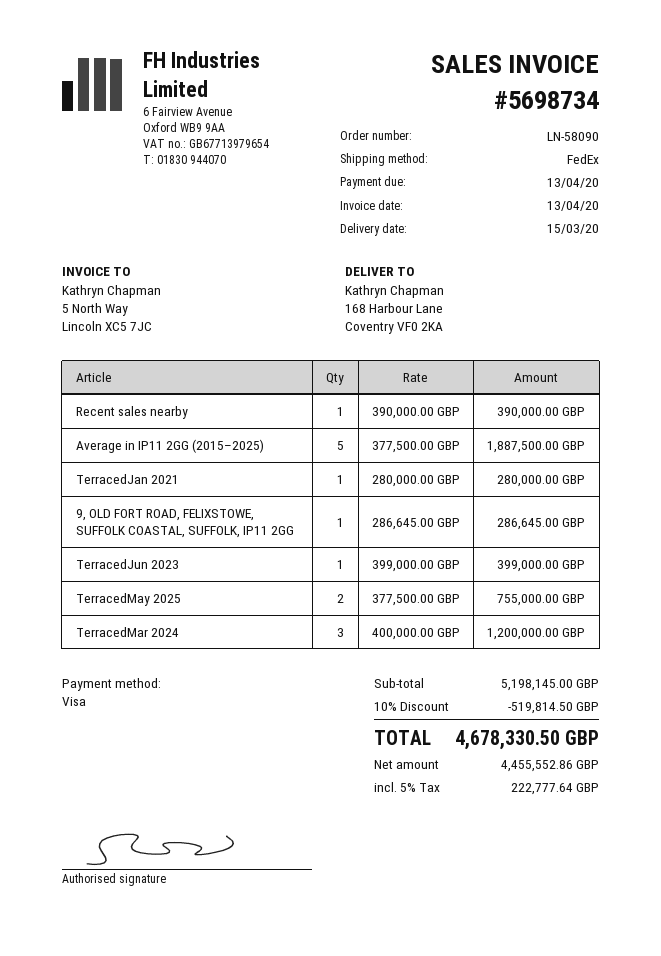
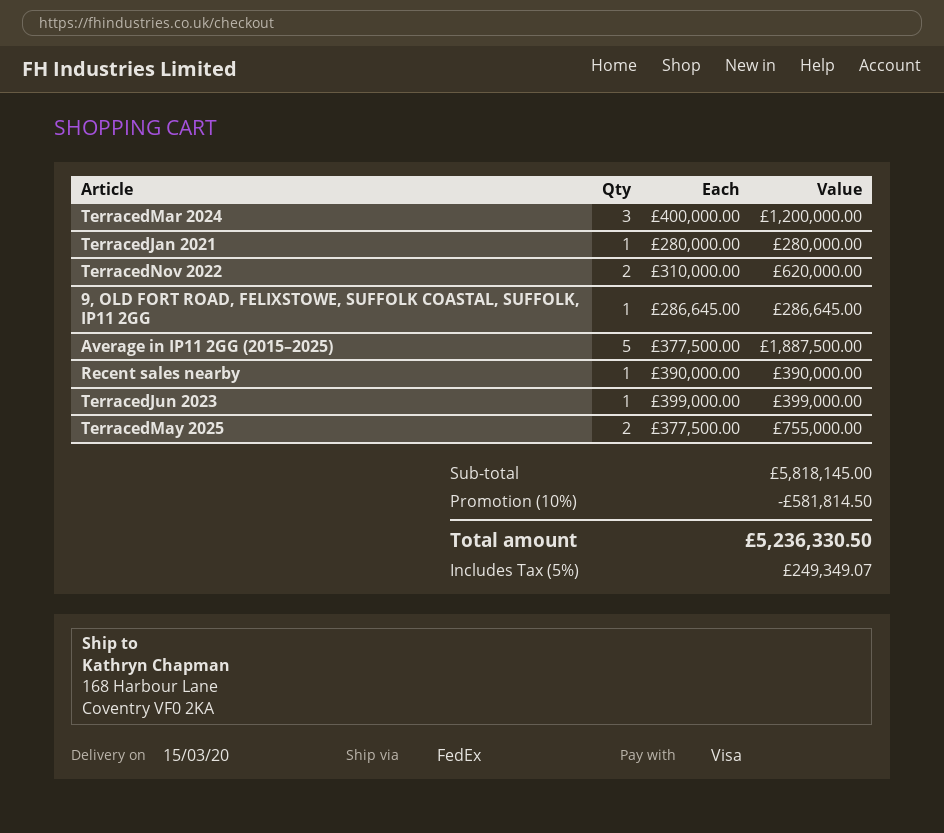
TerracedNov 2022: none -> 2 x 310000.00 = 620000.00
subtotal: 5198145.00 -> 5818145.00
discount: 10% = 519814.50 -> 10% = 581814.50
tax: 5% = 222777.64 -> 5% = 249349.07
total: 4678330.50 -> 5236330.50

